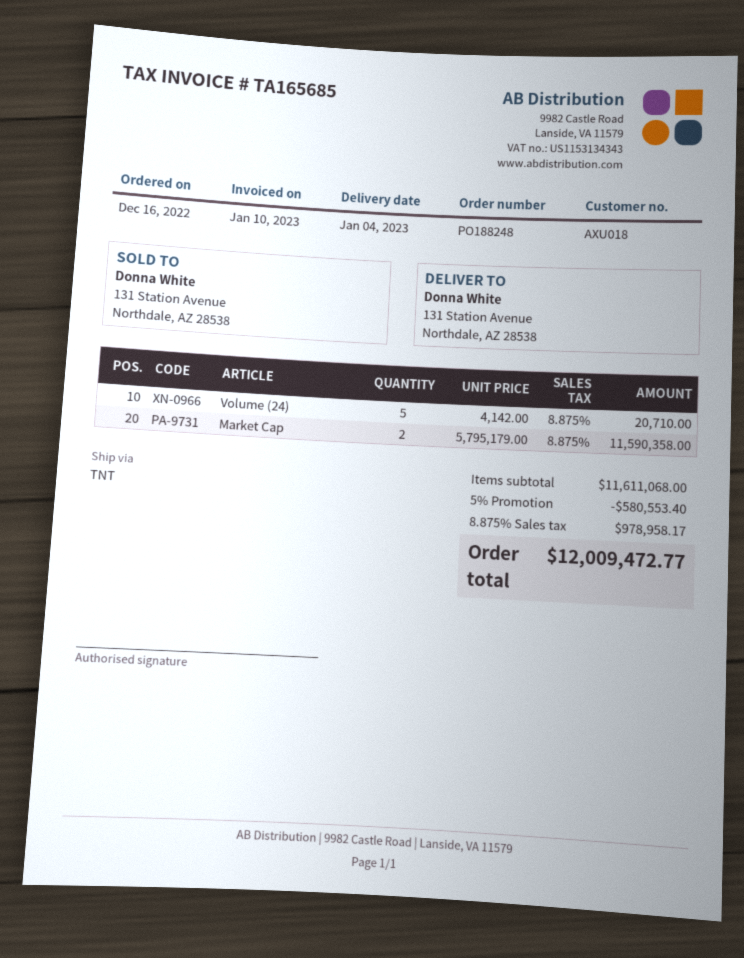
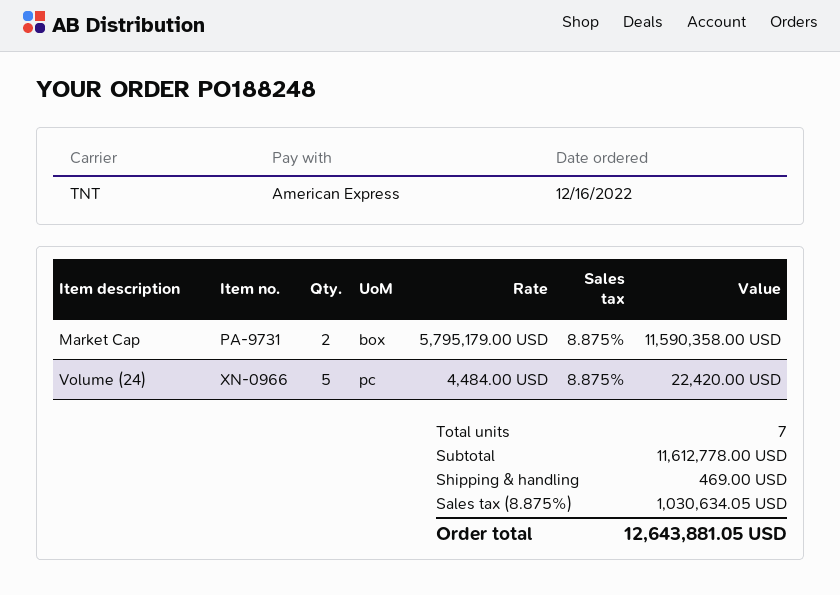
Volume (24): 5 x 4142.00 = 20710.00 -> 5 x 4484.00 = 22420.00
subtotal: 11611068.00 -> 11612778.00
discount: 5% = 580553.40 -> none
shipping: none -> 469.00
tax: 8.875% = 978958.17 -> 8.875% = 1030634.05
total: 12009472.77 -> 12643881.05

